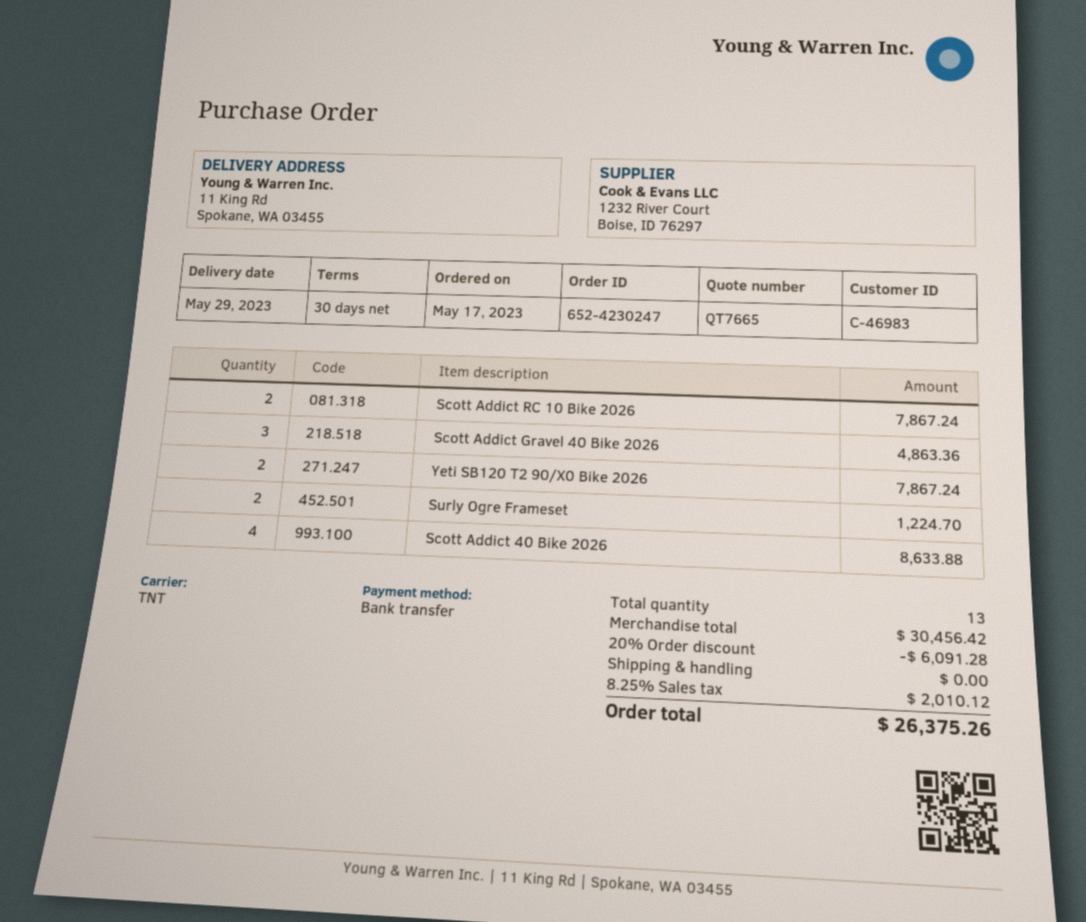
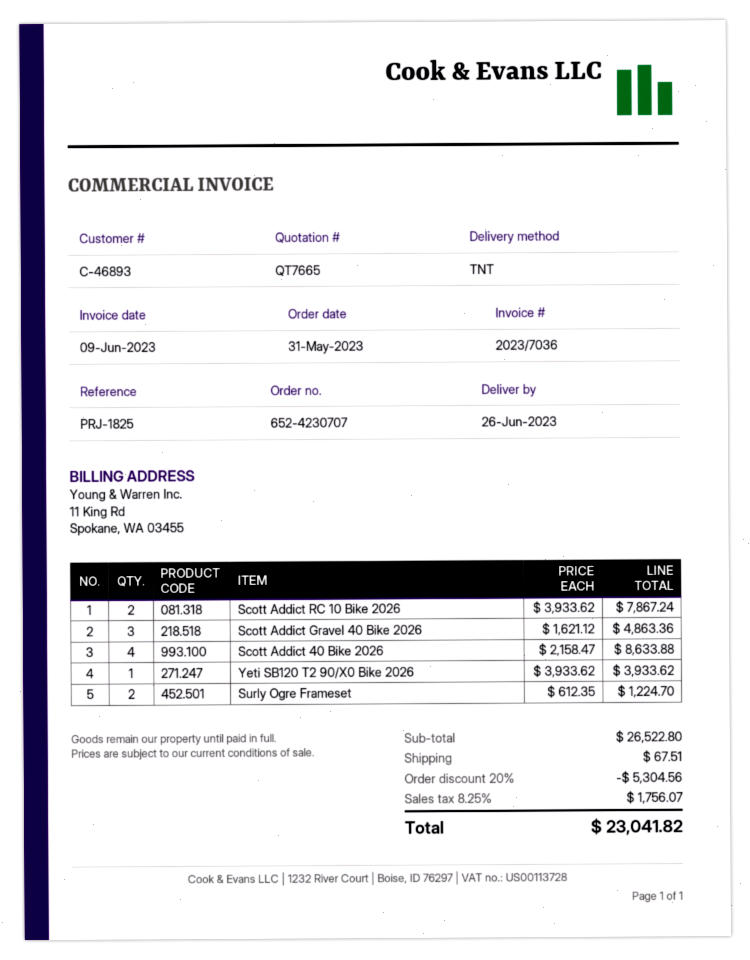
order number: 652-4230247 -> 652-4230707
order date: 2023-05-17 -> 2023-05-31
delivery date: 2023-05-29 -> 2023-06-26
customer number: C-46983 -> C-46893
Yeti SB120 T2 90/X0 Bike 2026: 2 for 7867.24 -> 1 for 3933.62
subtotal: 30456.42 -> 26522.80
discount: 20% = 6091.28 -> 20% = 5304.56
shipping: 0.00 -> 67.51
tax: 8.25% = 2010.12 -> 8.25% = 1756.07
total: 26375.26 -> 23041.82

